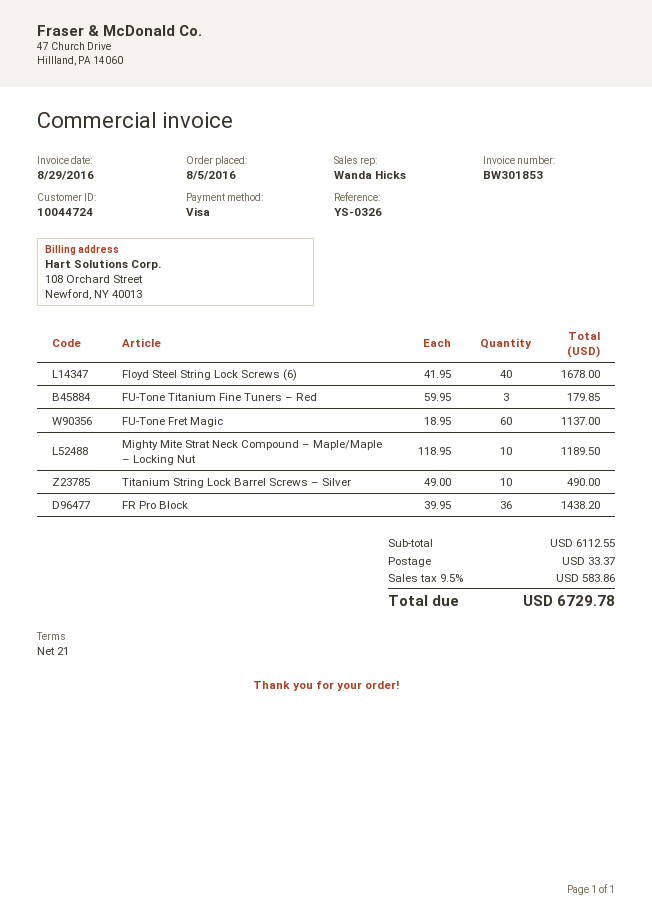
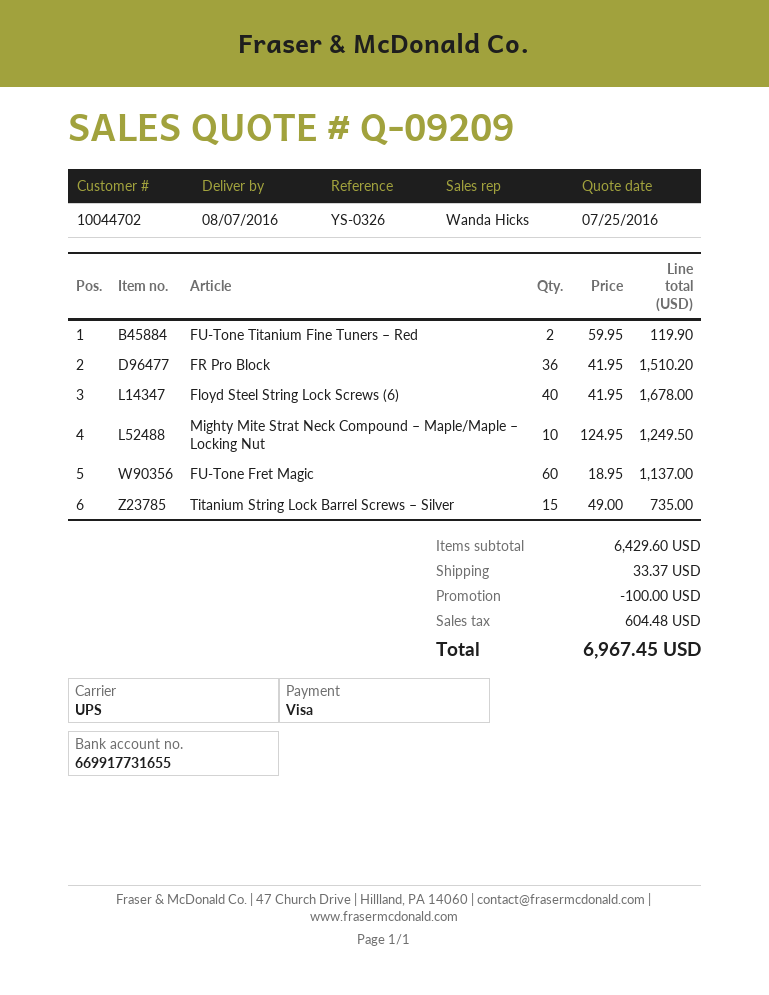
customer number: 10044724 -> 10044702
FU-Tone Titanium Fine Tuners – Red: 3 x 59.95 = 179.85 -> 2 x 59.95 = 119.90
Mighty Mite Strat Neck Compound – Maple/Maple – Locking Nut: 10 x 118.95 = 1189.50 -> 10 x 124.95 = 1249.50
Titanium String Lock Barrel Screws – Silver: 10 x 49.00 = 490.00 -> 15 x 49.00 = 735.00
FR Pro Block: 36 x 39.95 = 1438.20 -> 36 x 41.95 = 1510.20
subtotal: 6112.55 -> 6429.60
discount: none -> 100.00
tax: 583.86 -> 604.48
total: 6729.78 -> 6967.45

